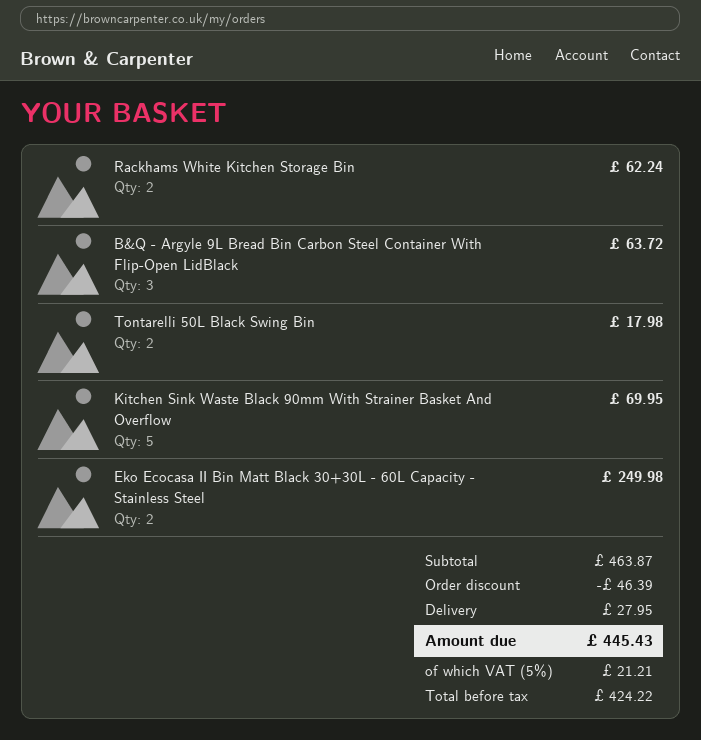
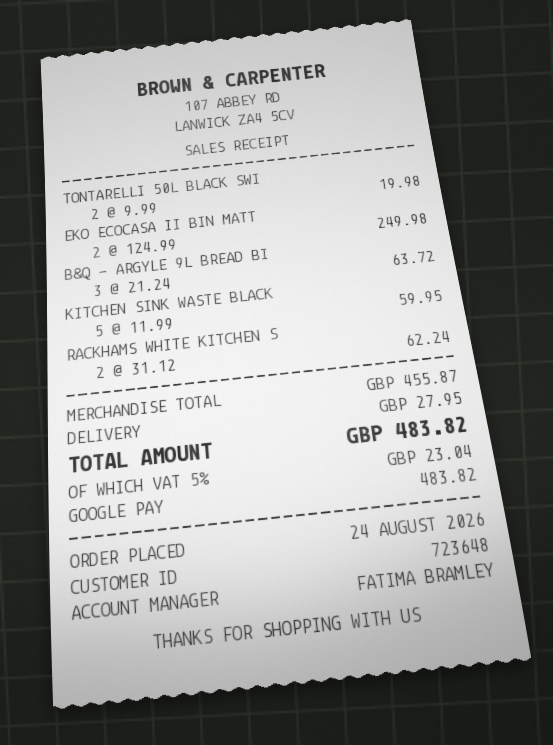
Tontarelli 50L Black Swing Bin: 2 for 17.98 -> 2 for 19.98
Kitchen Sink Waste Black 90mm With Strainer Basket And Overflow: 5 for 69.95 -> 5 for 59.95
subtotal: 463.87 -> 455.87
discount: 46.39 -> none
tax: 5% = 21.21 -> 5% = 23.04
total: 445.43 -> 483.82

